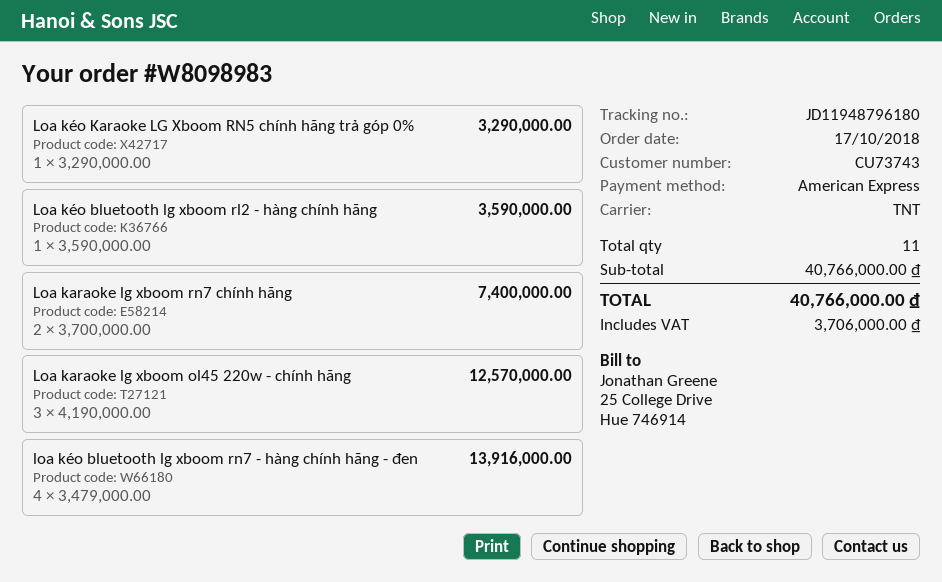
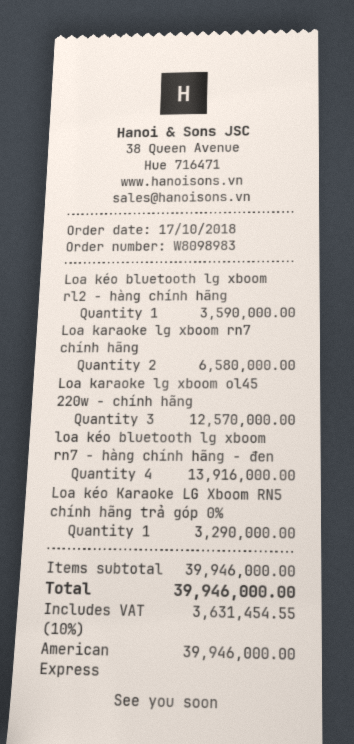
Loa karaoke lg xboom rn7 chính hãng: 2 for 7400000.00 -> 2 for 6580000.00
subtotal: 40766000.00 -> 39946000.00
tax: 3706000.00 -> 3631454.55
total: 40766000.00 -> 39946000.00

